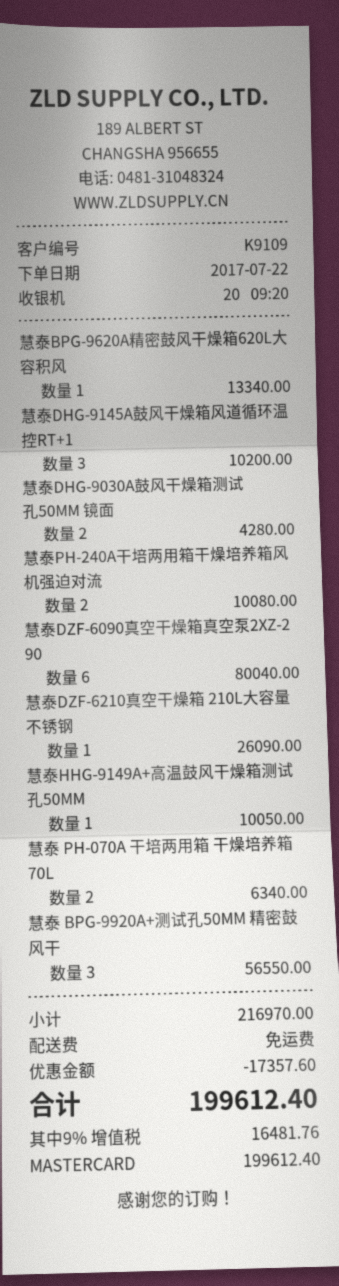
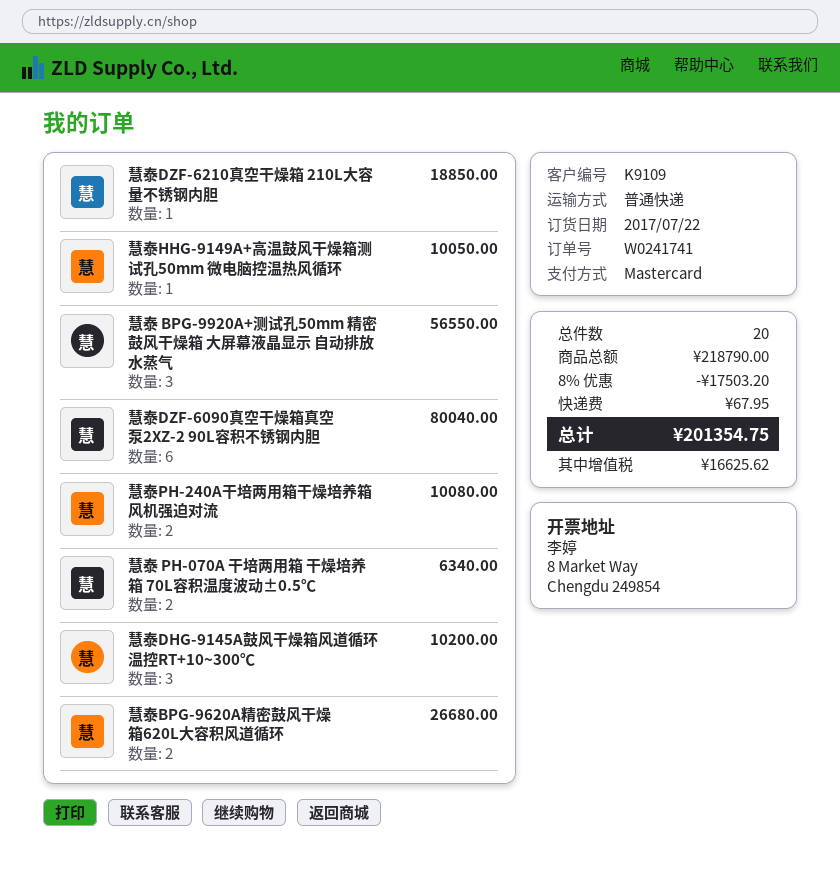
慧泰BPG-9620A精密鼓风干燥箱620L大容积风: 1 for 13340.00 -> 2 for 26680.00
慧泰DHG-9030A鼓风干燥箱测试孔50MM 镜面: 2 for 4280.00 -> none
慧泰DZF-6210真空干燥箱 210L大容量不锈钢: 1 for 26090.00 -> 1 for 18850.00
subtotal: 216970.00 -> 218790.00
discount: 17357.60 -> 17503.20
shipping: 0.00 -> 67.95
tax: 16481.76 -> 16625.62
total: 199612.40 -> 201354.75

